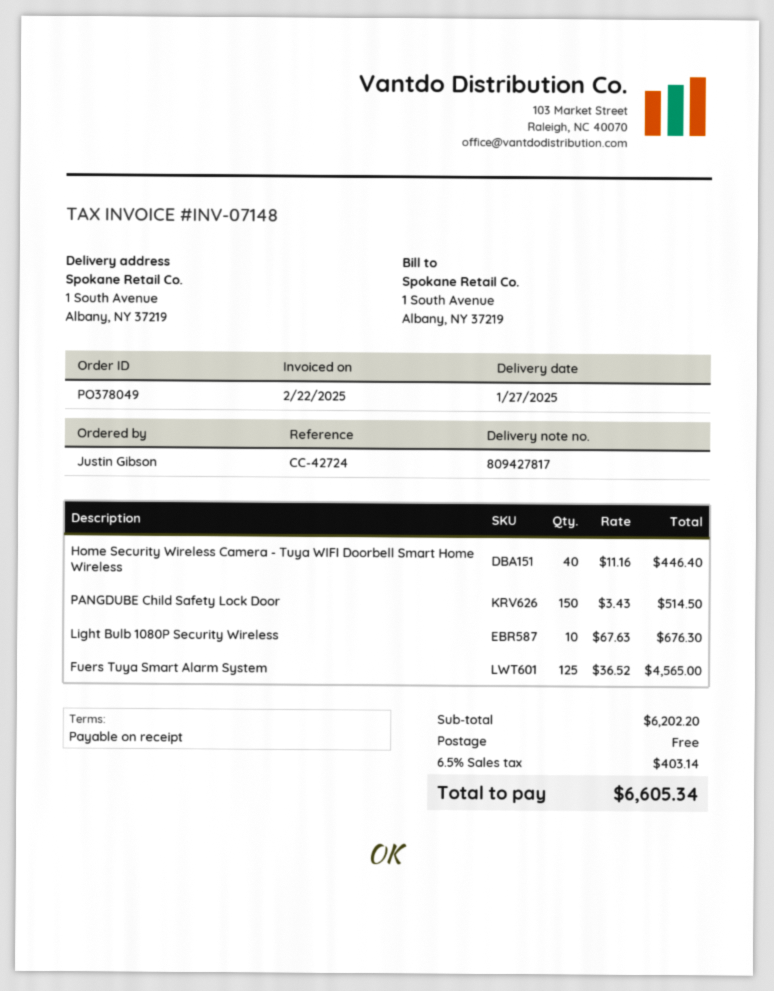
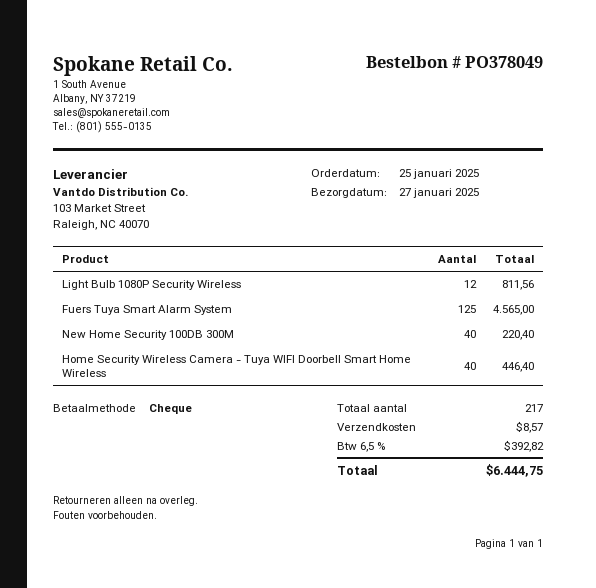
PANGDUBE Child Safety Lock Door: 150 for 514.50 -> none
Light Bulb 1080P Security Wireless: 10 for 676.30 -> 12 for 811.56
New Home Security 100DB 300M: none -> 40 for 220.40
shipping: 0.00 -> 8.57
tax: 6.5% = 403.14 -> 6.5% = 392.82
total: 6605.34 -> 6444.75

